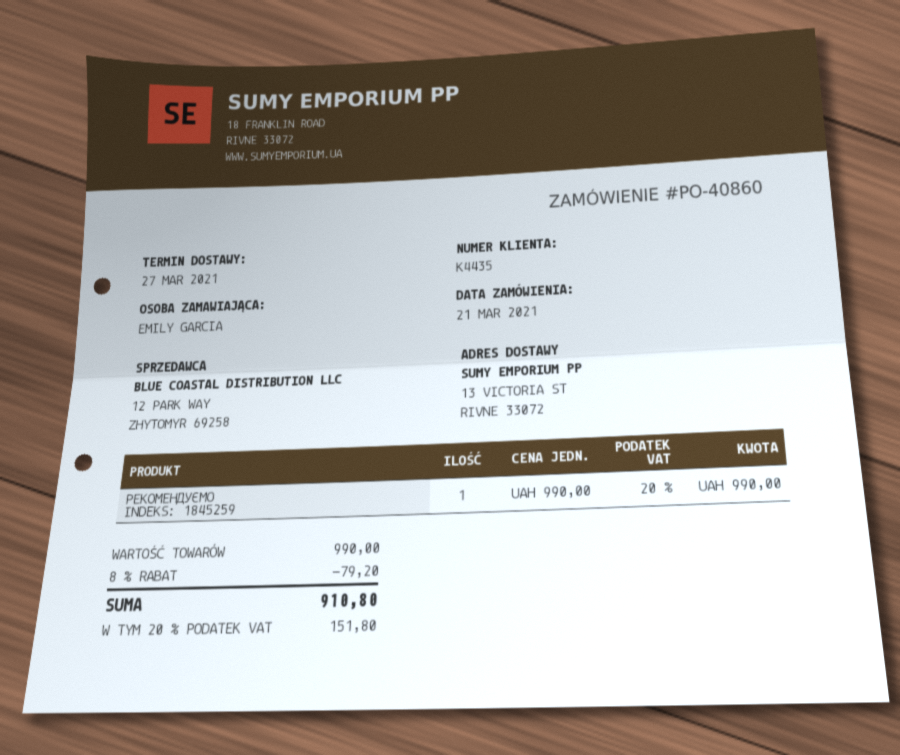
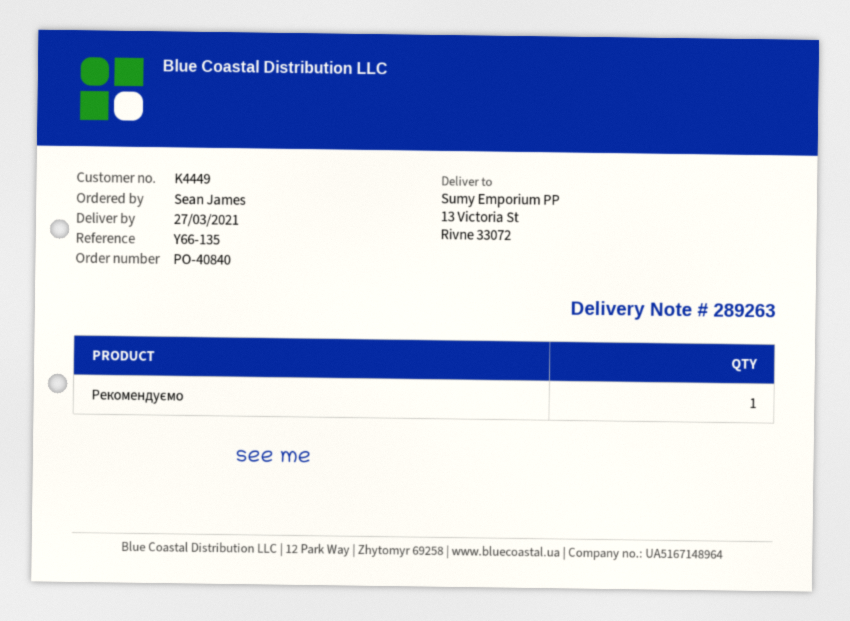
order number: PO-40860 -> PO-40840
customer number: K4435 -> K4449
ordered by: EMILY GARCIA -> Sean James

